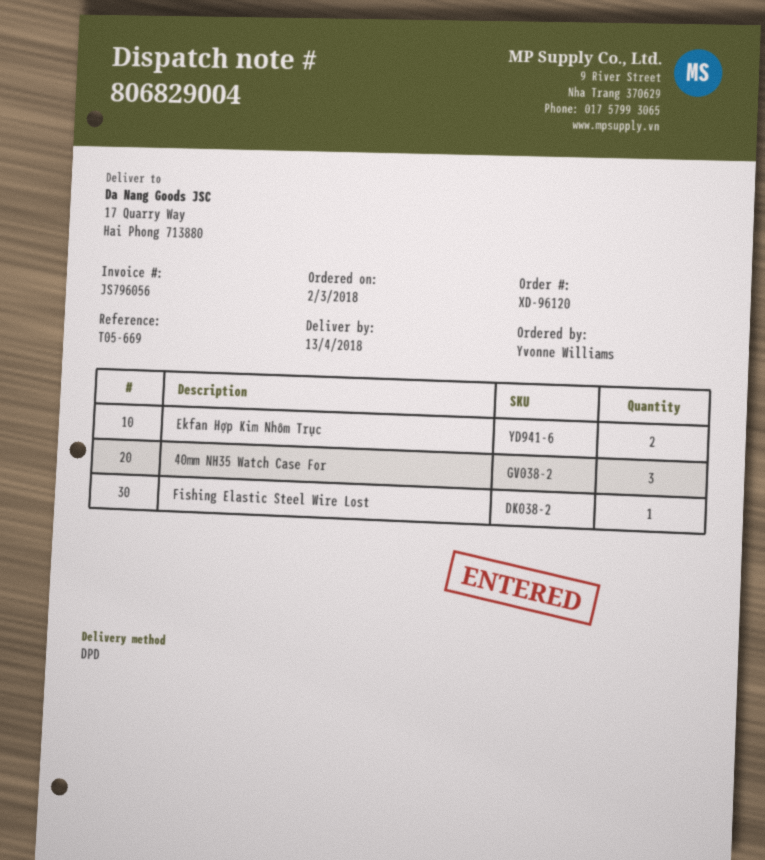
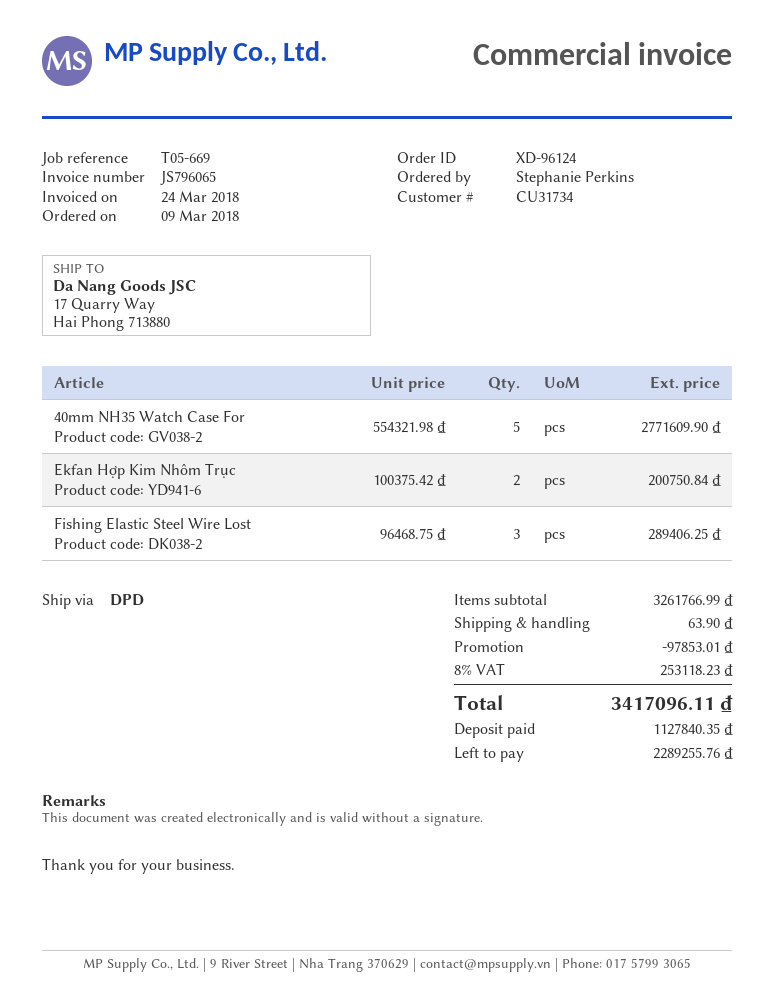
order number: XD-96120 -> XD-96124
order date: 2018-03-02 -> 2018-03-09
invoice number: JS796056 -> JS796065
ordered by: Yvonne Williams -> Stephanie Perkins
40mm NH35 Watch Case For: 3 -> 5
Fishing Elastic Steel Wire Lost: 1 -> 3

